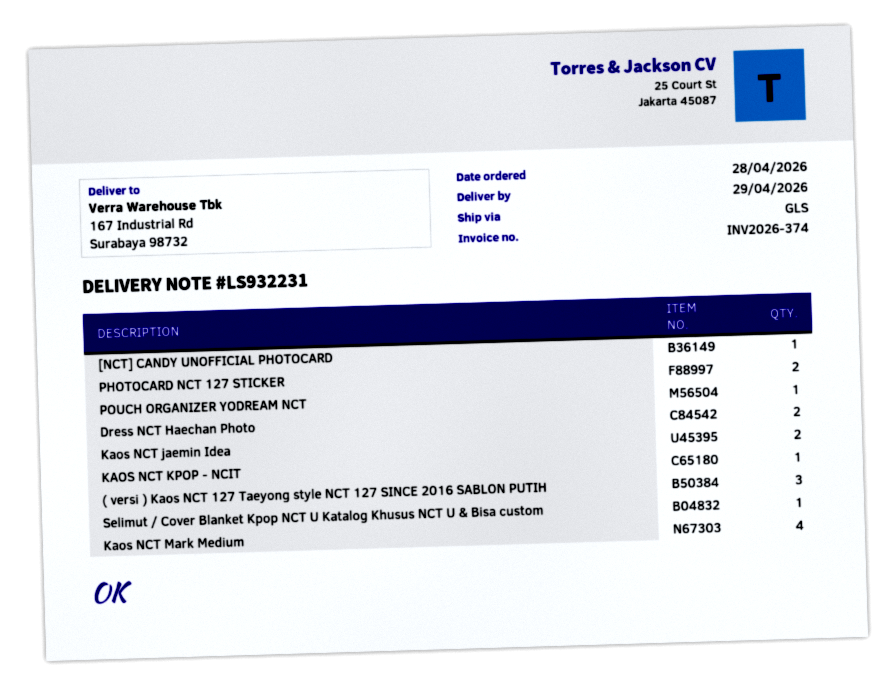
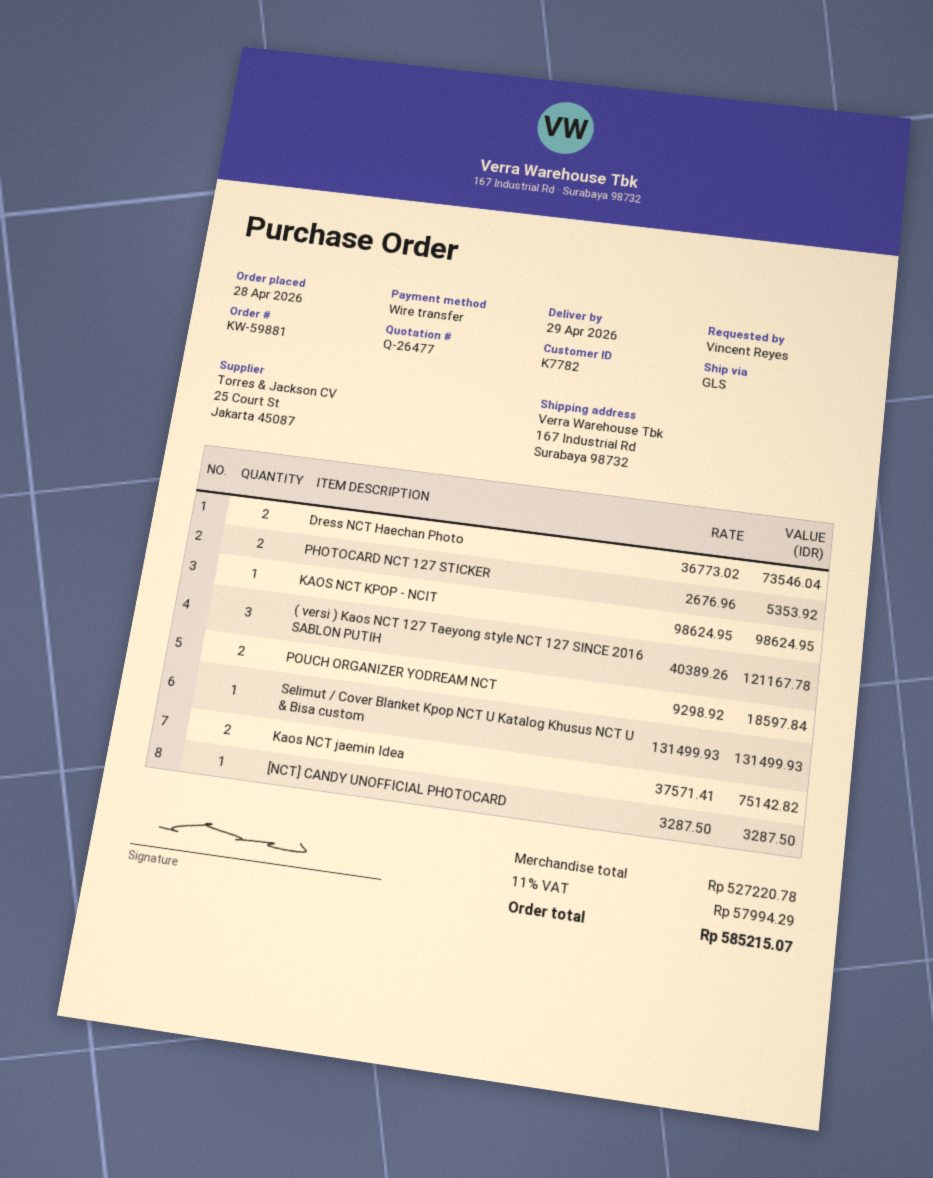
POUCH ORGANIZER YODREAM NCT: 1 -> 2
Kaos NCT Mark Medium: 4 -> none

